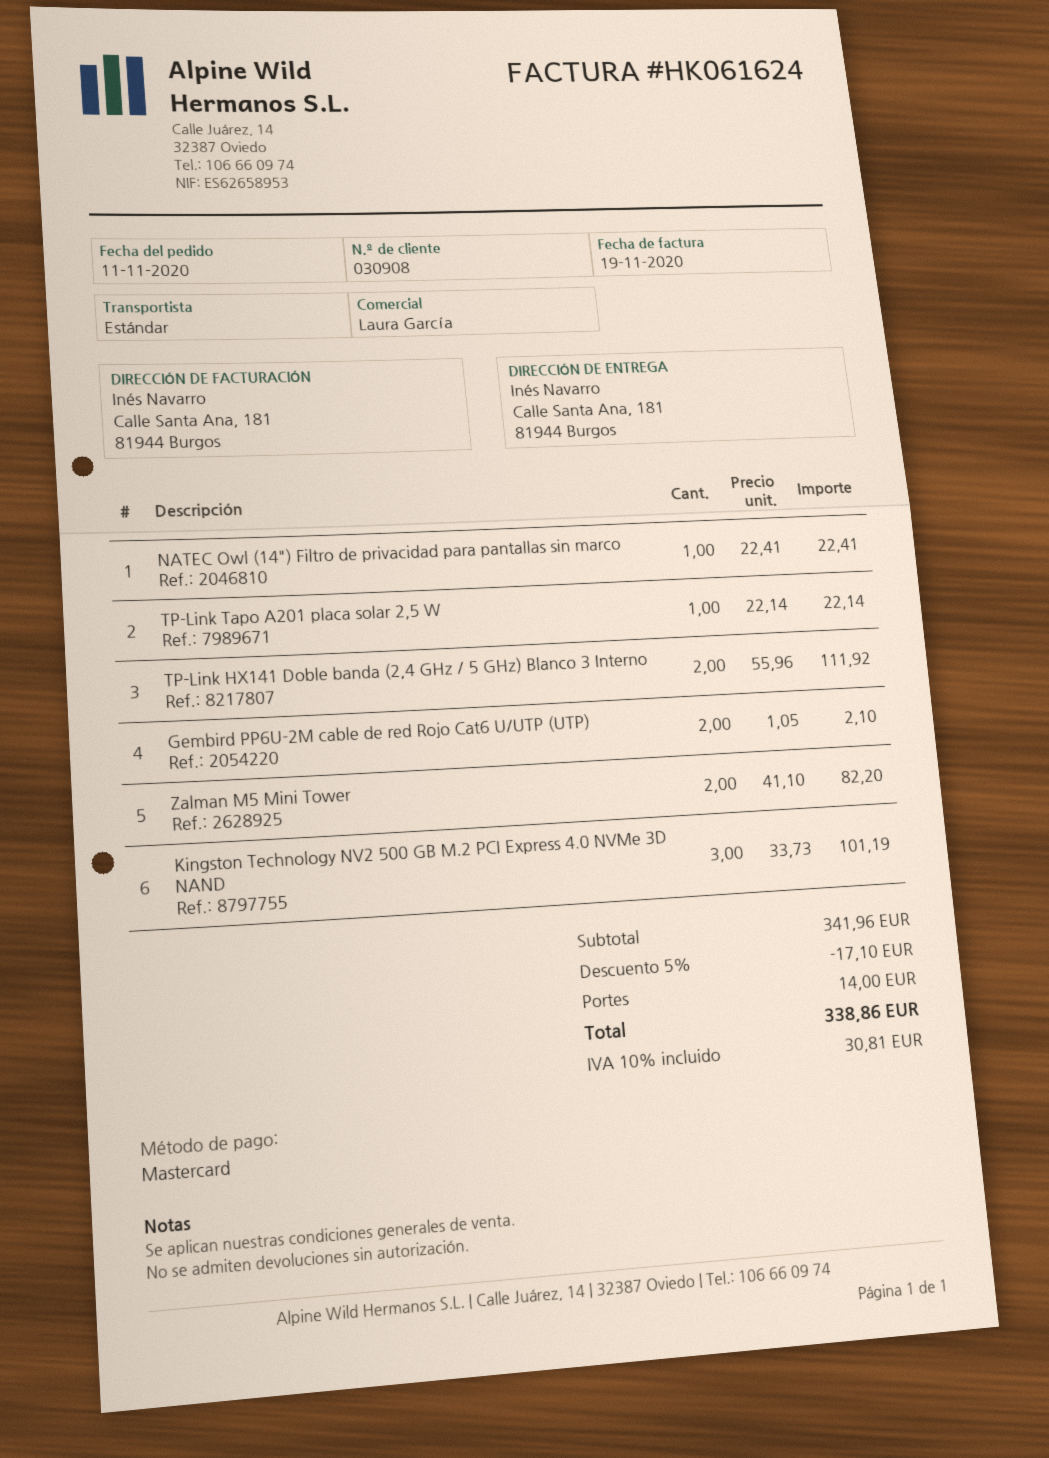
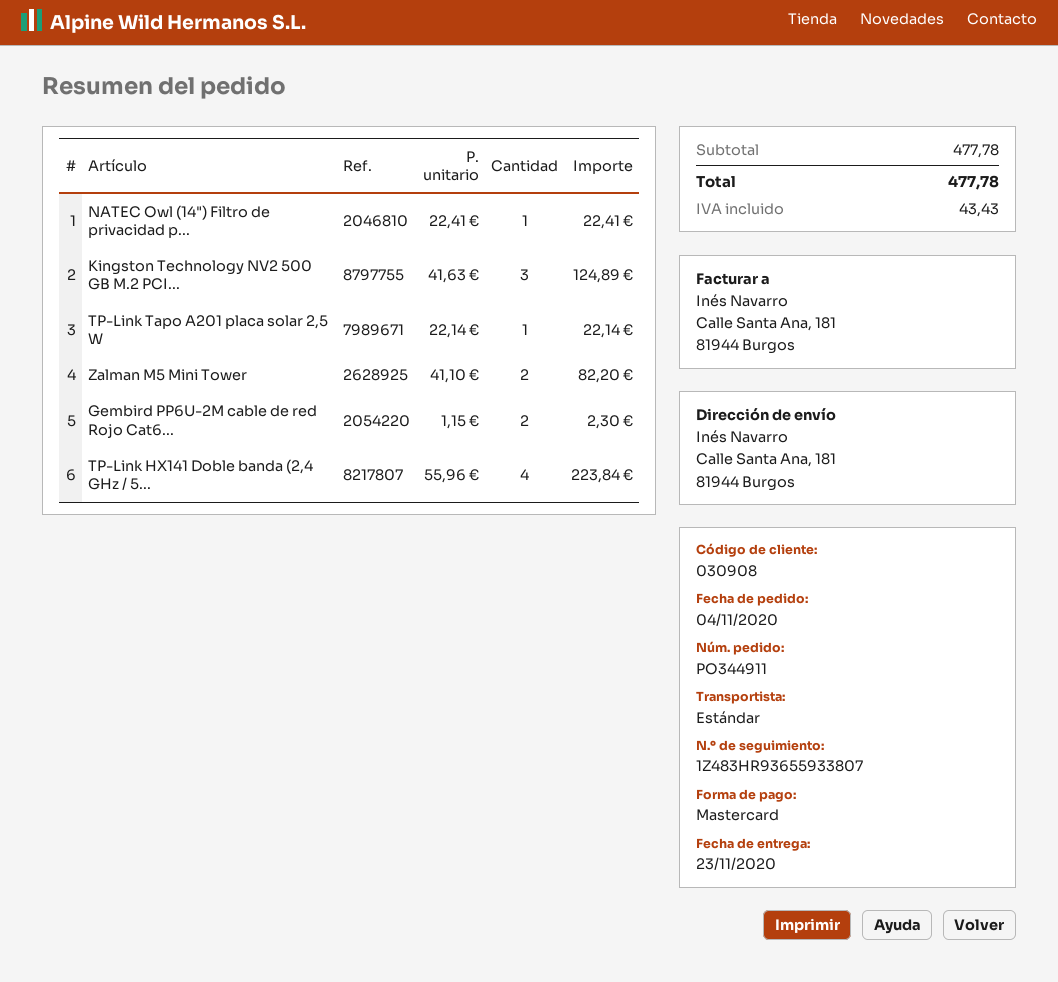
order date: 2020-11-11 -> 2020-11-04
TP-Link HX141 Doble banda (2,4 GHz / 5 GHz) Blanco 3 Interno: 2 x 55.96 = 111.92 -> 4 x 55.96 = 223.84
Gembird PP6U-2M cable de red Rojo Cat6 U/UTP (UTP): 2 x 1.05 = 2.10 -> 2 x 1.15 = 2.30
Kingston Technology NV2 500 GB M.2 PCI Express 4.0 NVMe 3D NAND: 3 x 33.73 = 101.19 -> 3 x 41.63 = 124.89
subtotal: 341.96 -> 477.78
discount: 5% = 17.10 -> none
shipping: 14.00 -> none
tax: 30.81 -> 43.43
total: 338.86 -> 477.78

